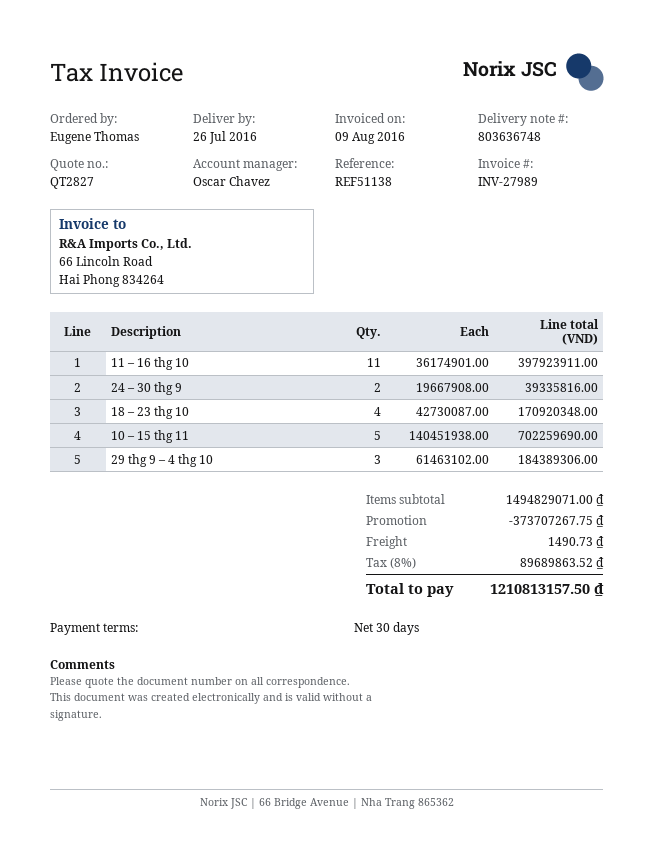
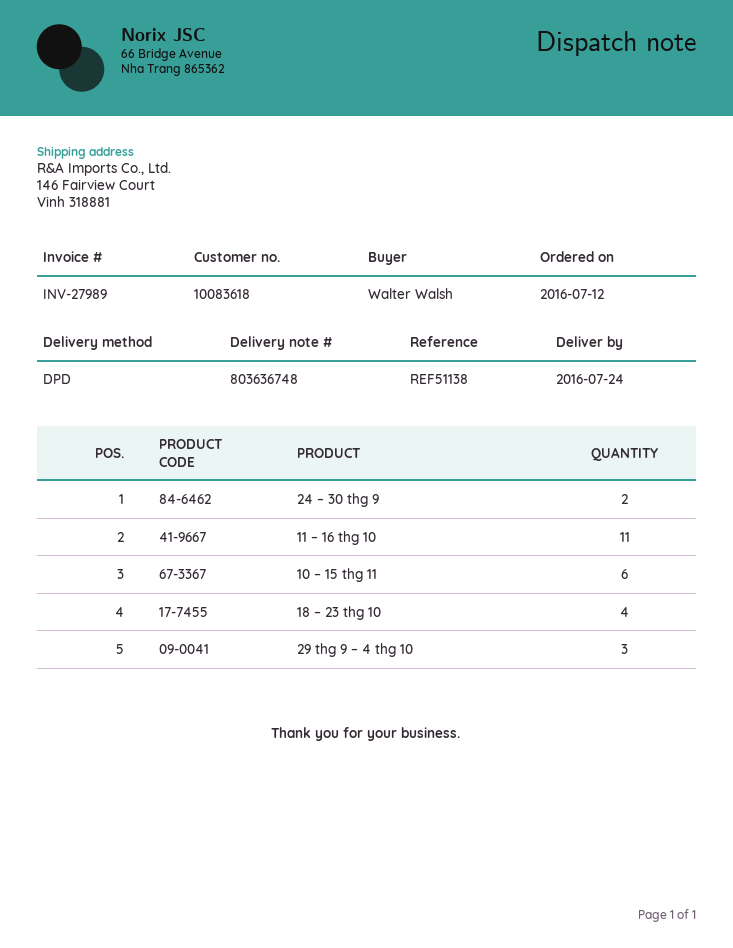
delivery date: 2016-07-26 -> 2016-07-24
ordered by: Eugene Thomas -> Walter Walsh
10 – 15 thg 11: 5 -> 6

